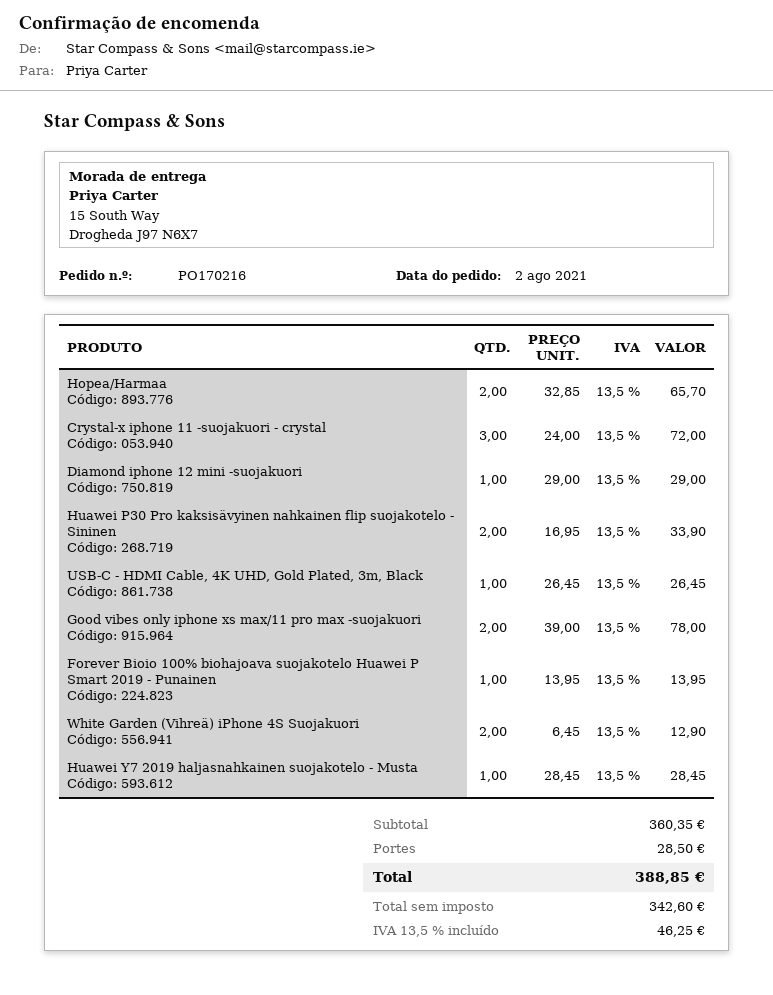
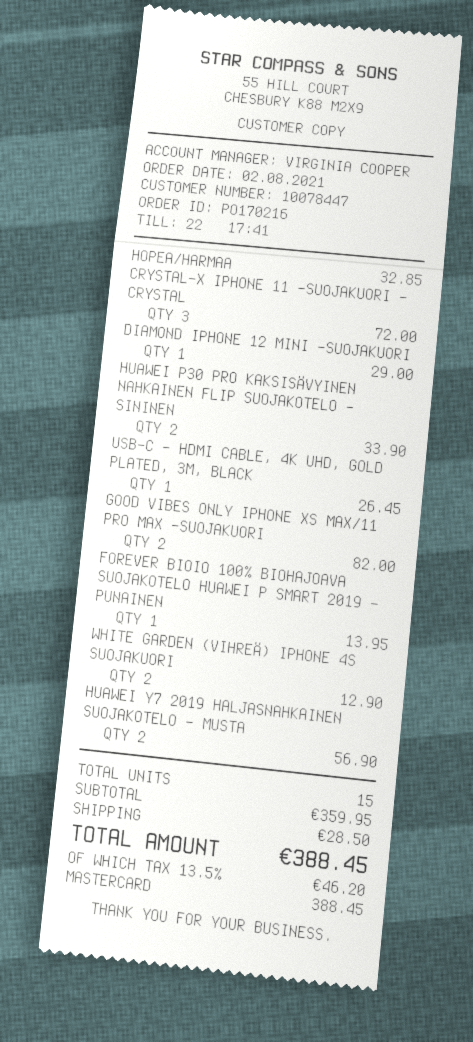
Hopea/Harmaa: 2 for 65.70 -> 1 for 32.85
Good vibes only iphone xs max/11 pro max -suojakuori: 2 for 78.00 -> 2 for 82.00
Huawei Y7 2019 haljasnahkainen suojakotelo - Musta: 1 for 28.45 -> 2 for 56.90
subtotal: 360.35 -> 359.95
tax: 13.5% = 46.25 -> 13.5% = 46.20
total: 388.85 -> 388.45

